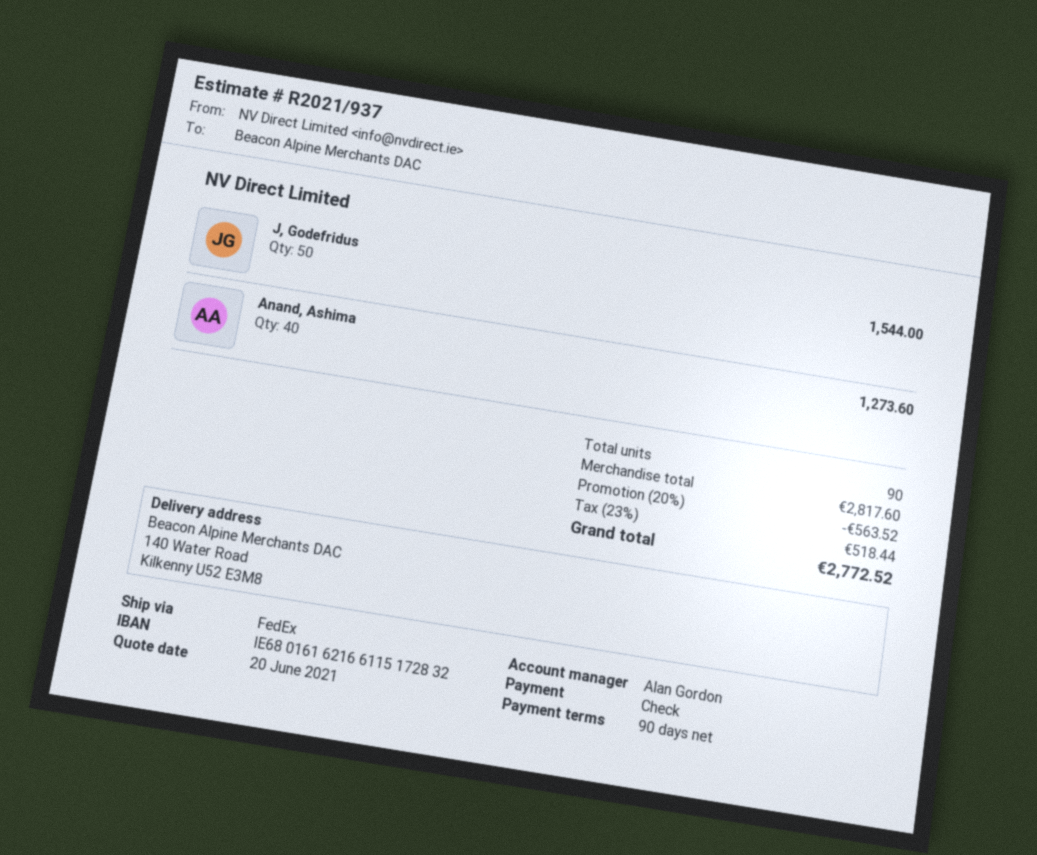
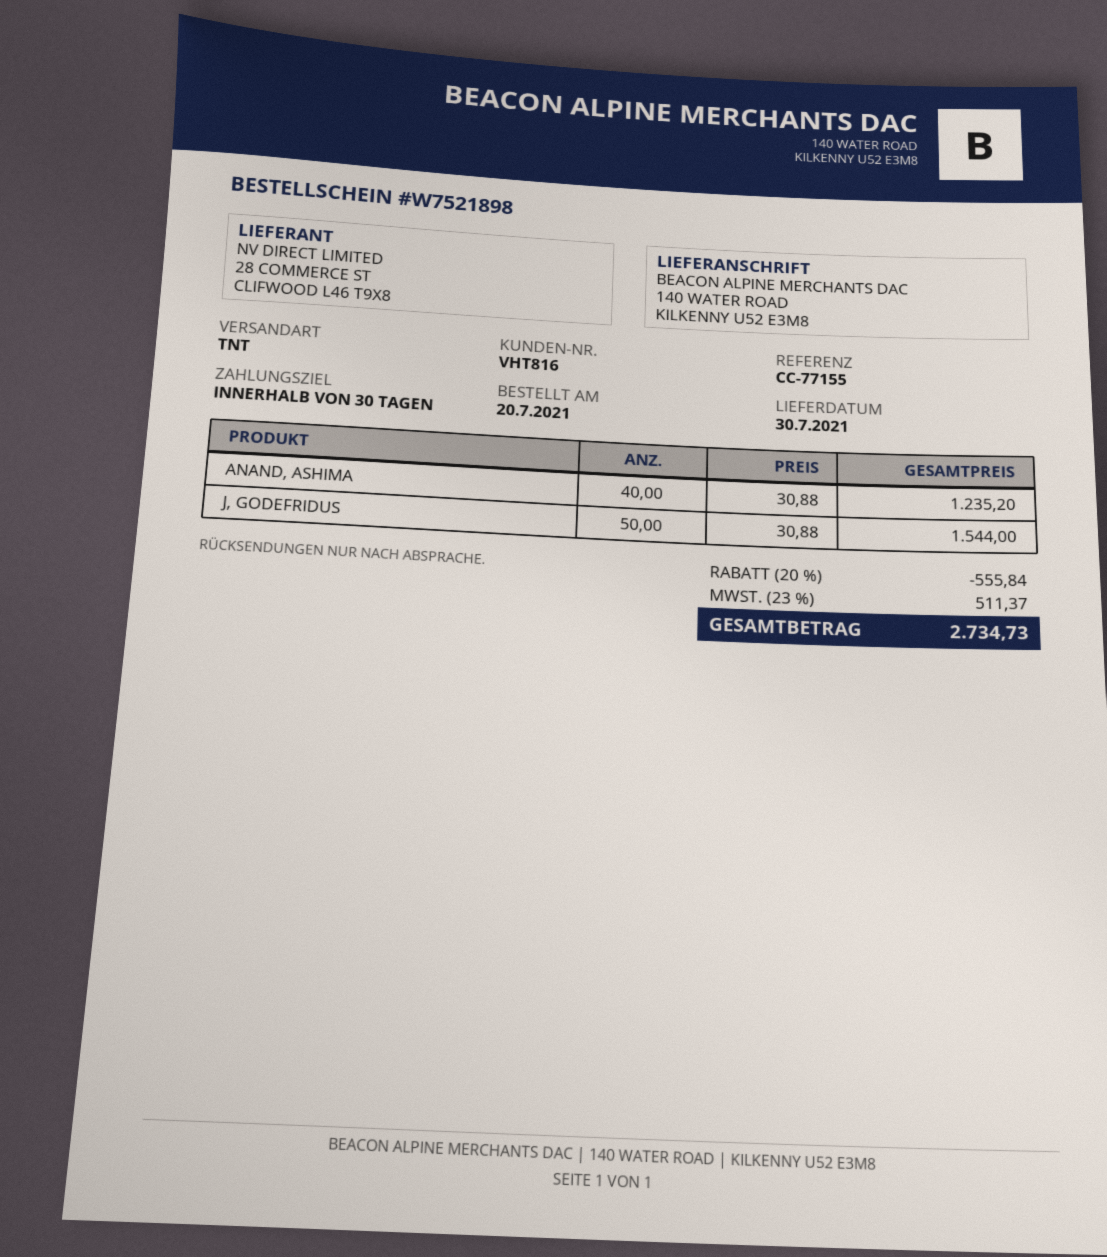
payment terms: 90 days -> 30 days
shipping method: FedEx -> TNT
Anand, Ashima: 40 for 1273.60 -> 40 for 1235.20
discount: 20% = 563.52 -> 20% = 555.84
tax: 23% = 518.44 -> 23% = 511.37
total: 2772.52 -> 2734.73

